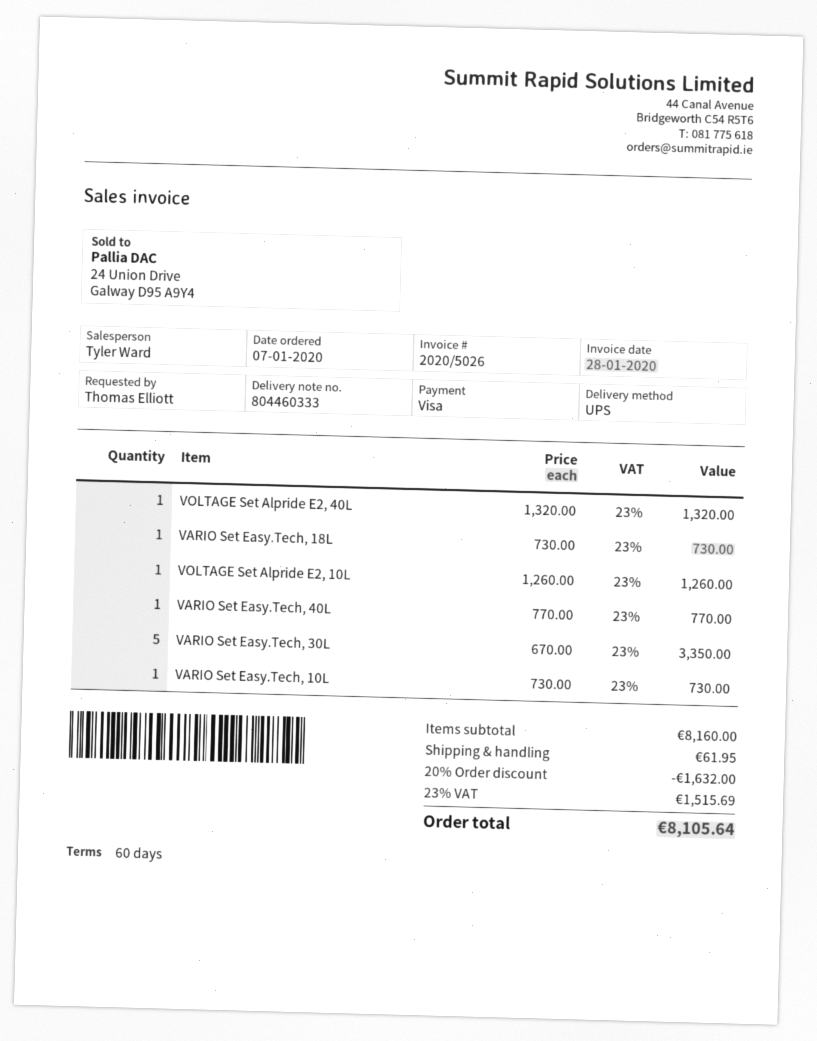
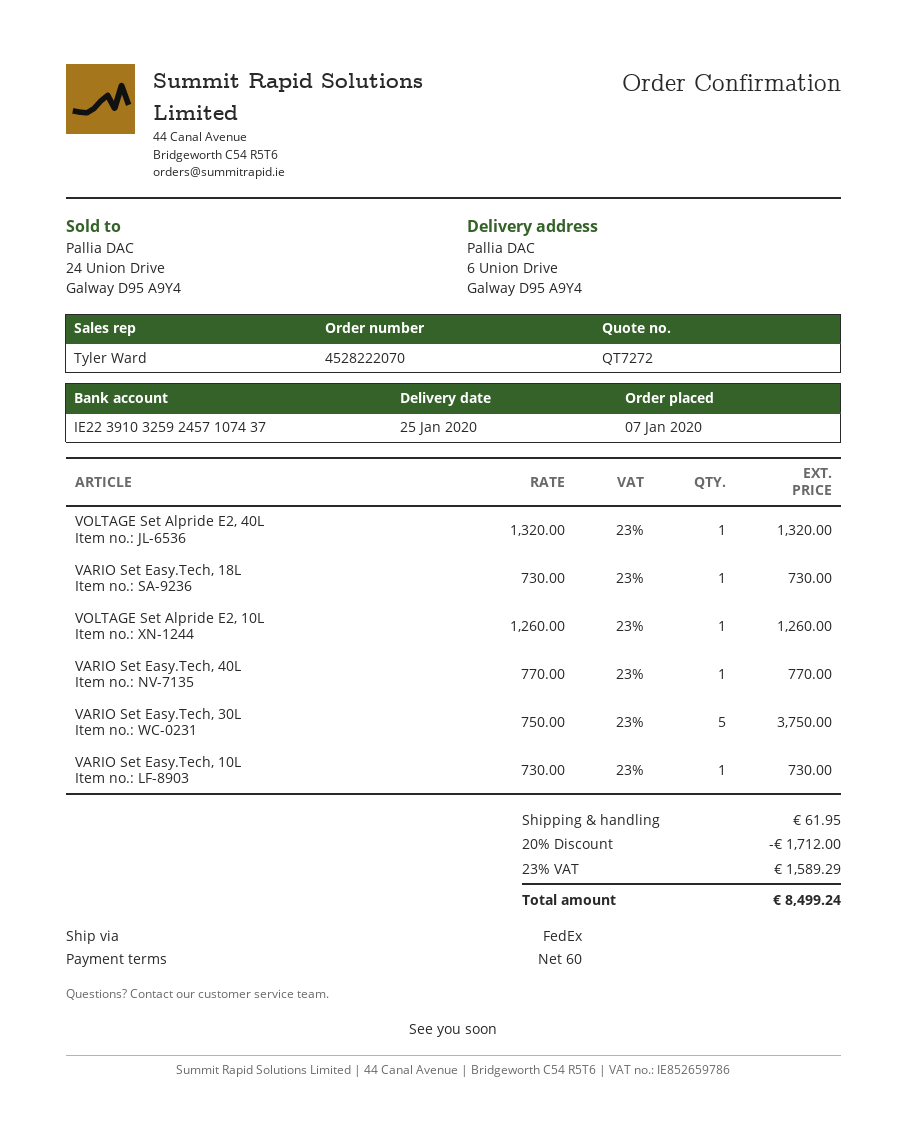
shipping method: UPS -> FedEx
VARIO Set Easy.Tech, 30L: 5 x 670.00 = 3350.00 -> 5 x 750.00 = 3750.00
discount: 20% = 1632.00 -> 20% = 1712.00
tax: 23% = 1515.69 -> 23% = 1589.29
total: 8105.64 -> 8499.24

